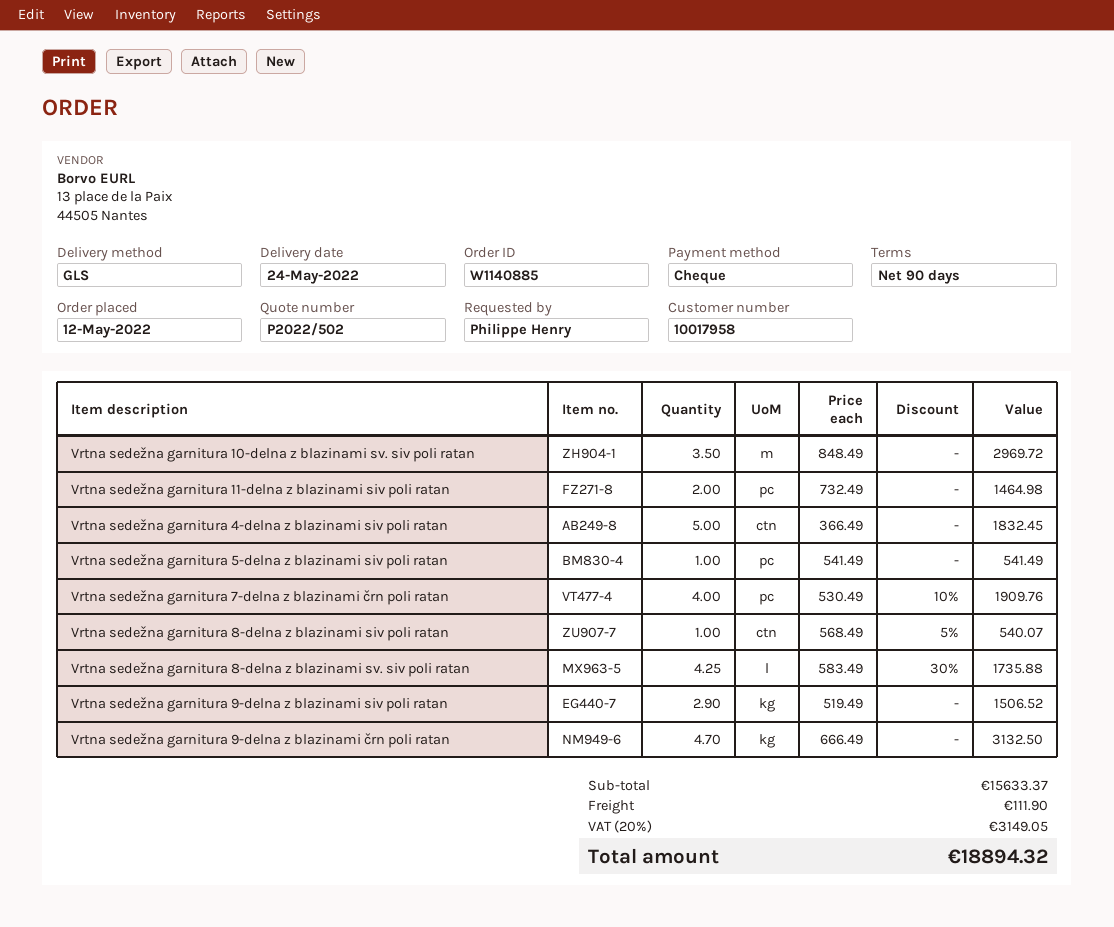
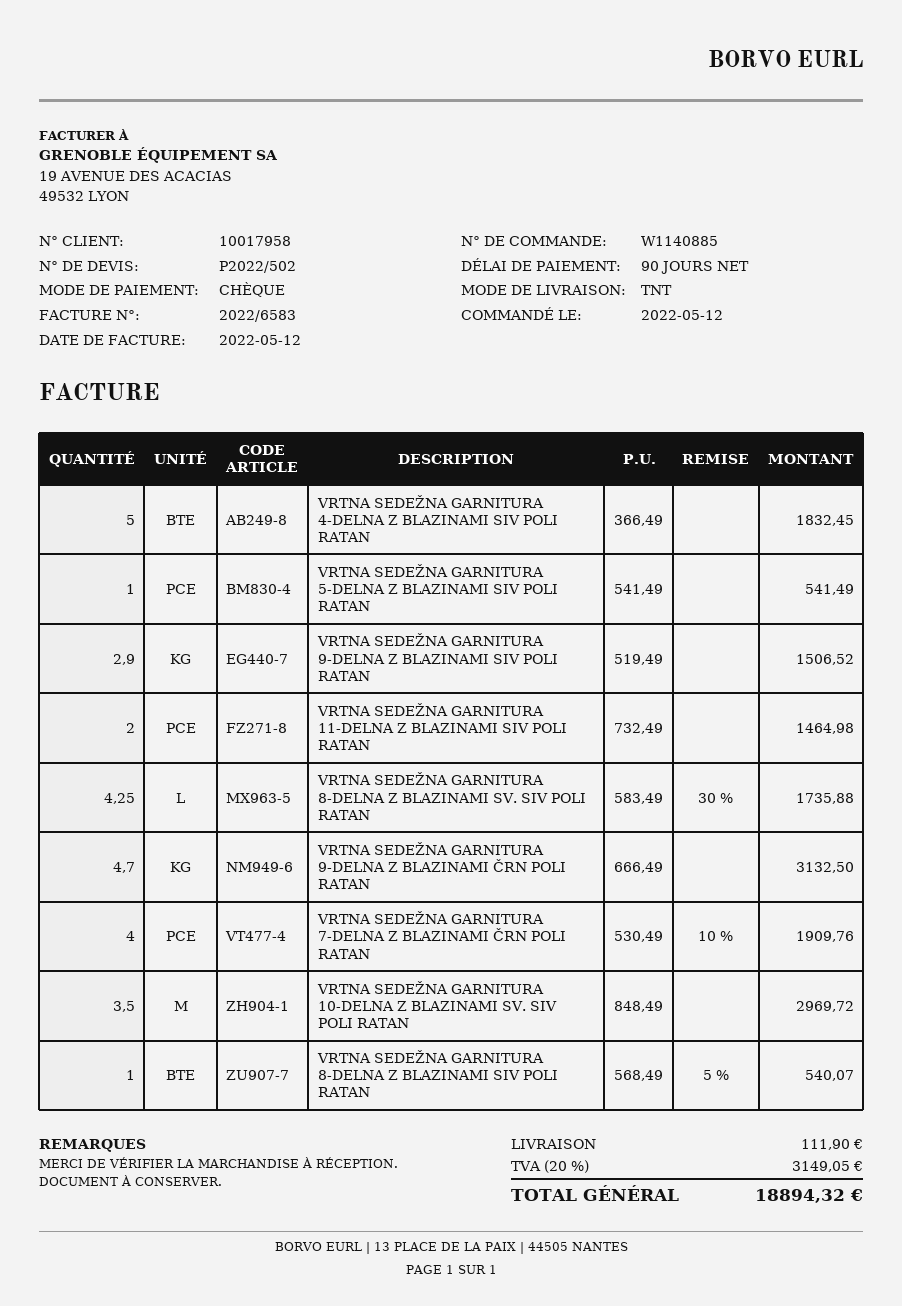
shipping method: GLS -> TNT

